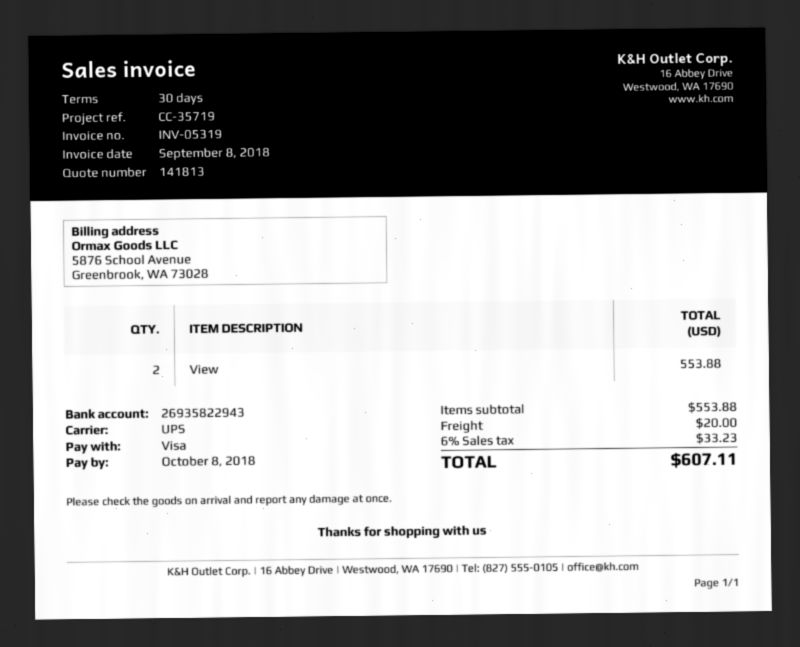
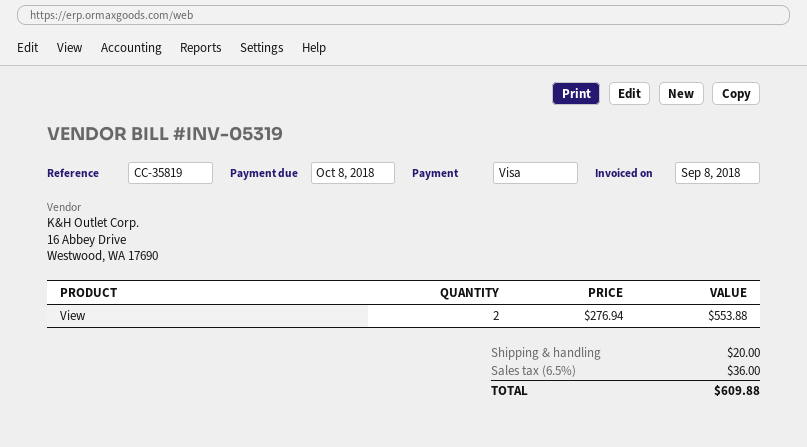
reference: CC-35719 -> CC-35819
tax: 6% = 33.23 -> 6.5% = 36.00
total: 607.11 -> 609.88

